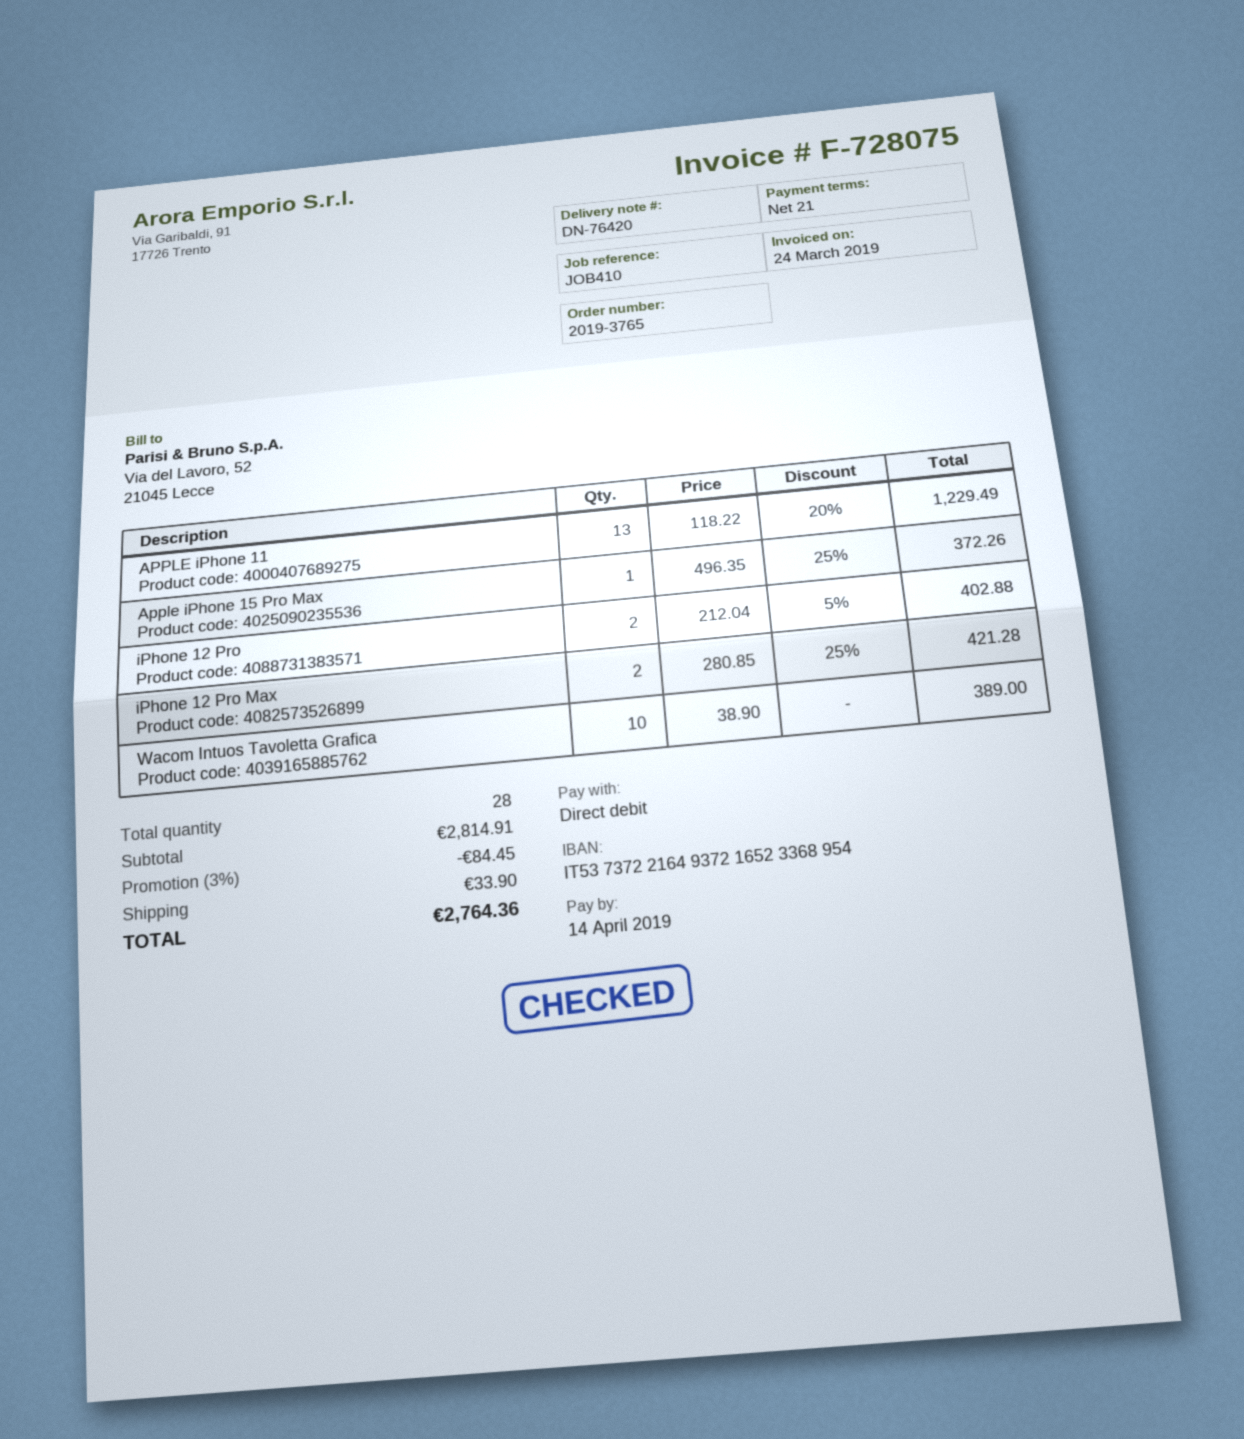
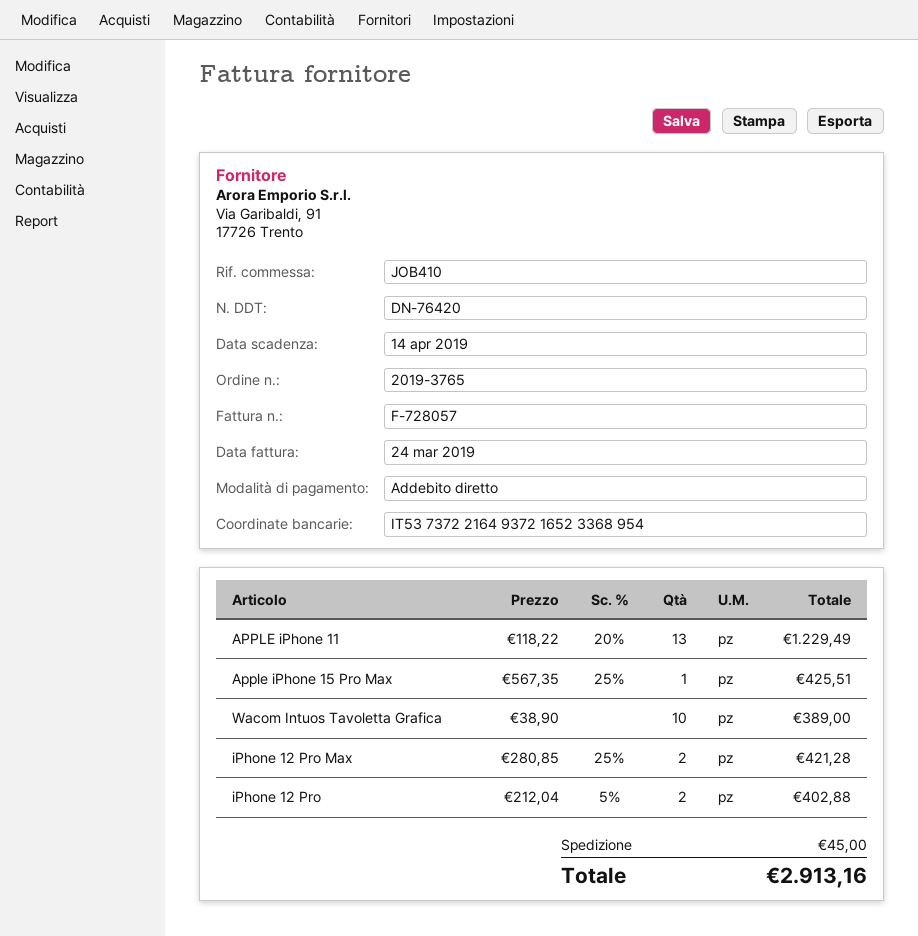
invoice number: F-728075 -> F-728057
Apple iPhone 15 Pro Max: 1 x 496.35 - 25% = 372.26 -> 1 x 567.35 - 25% = 425.51
discount: 3% = 84.45 -> none
shipping: 33.90 -> 45.00
total: 2764.36 -> 2913.16

